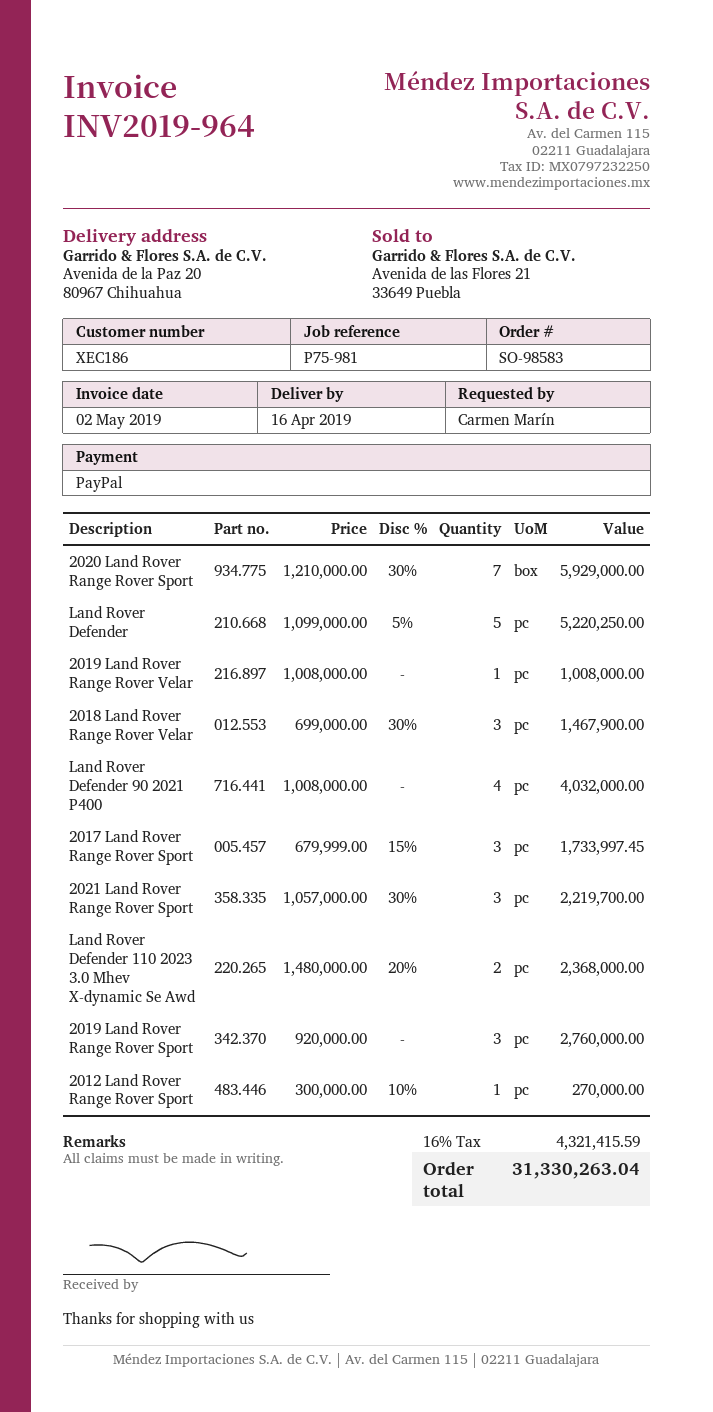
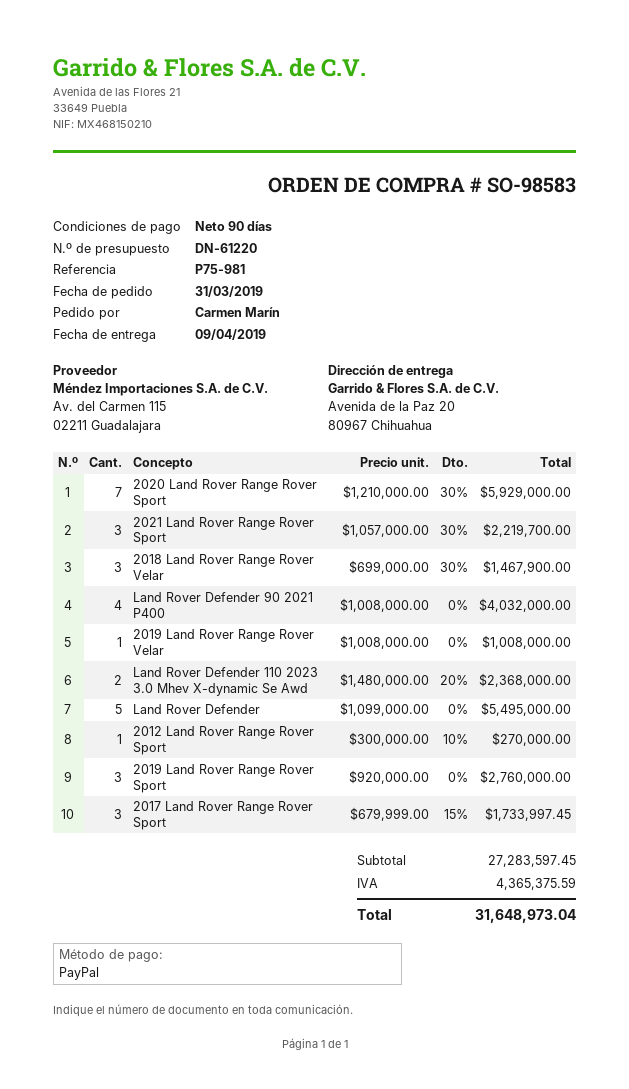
delivery date: 2019-04-16 -> 2019-04-09
Land Rover Defender: 5 x 1099000.00 - 5% = 5220250.00 -> 5 x 1099000.00 = 5495000.00
tax: 4321415.59 -> 4365375.59
total: 31330263.04 -> 31648973.04

